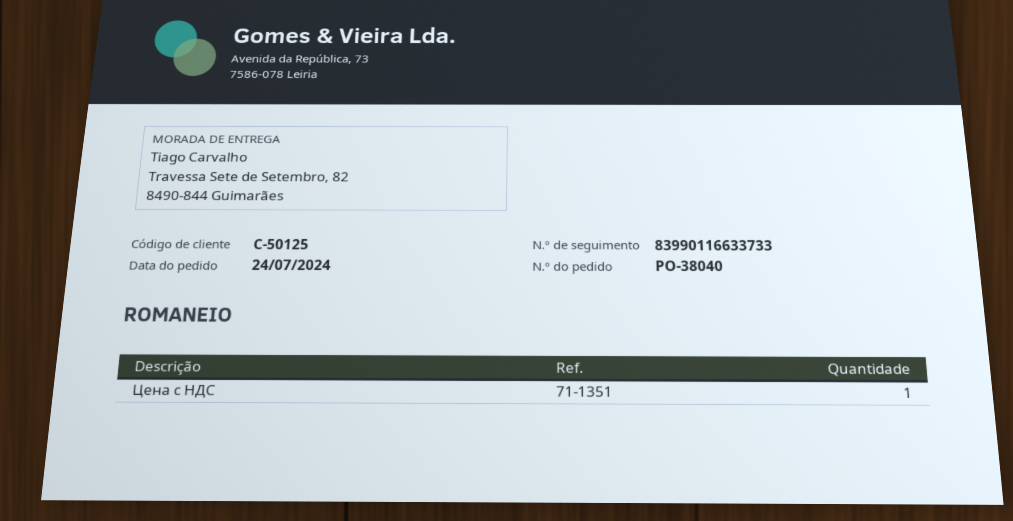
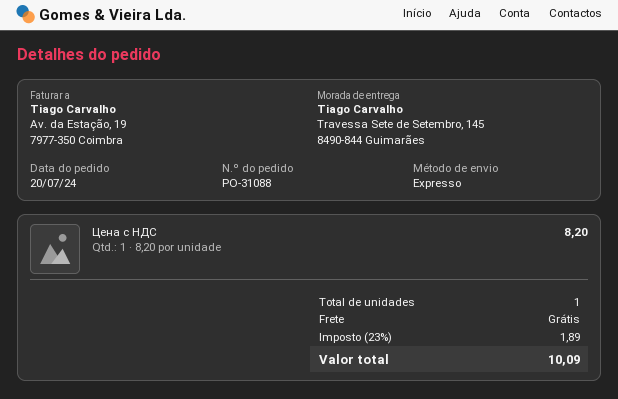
order number: PO-38040 -> PO-31088
order date: 2024-07-24 -> 2024-07-20
ship to: Travessa Sete de Setembro, 82, 8490-844 Guimarães -> Travessa Sete de Setembro, 145, 8490-844 Guimarães

